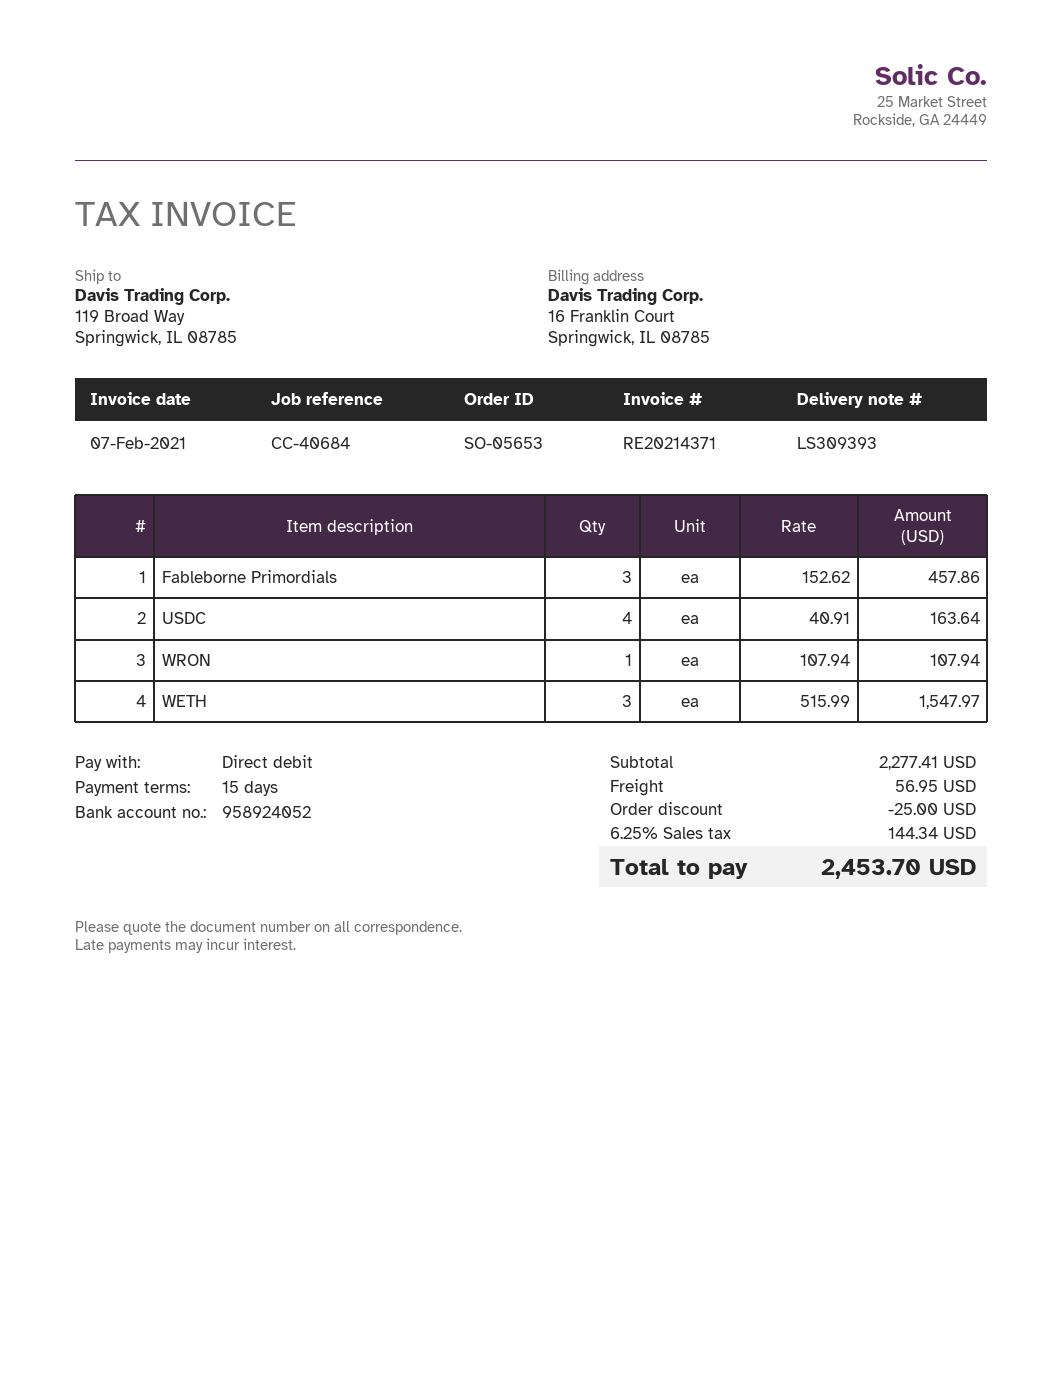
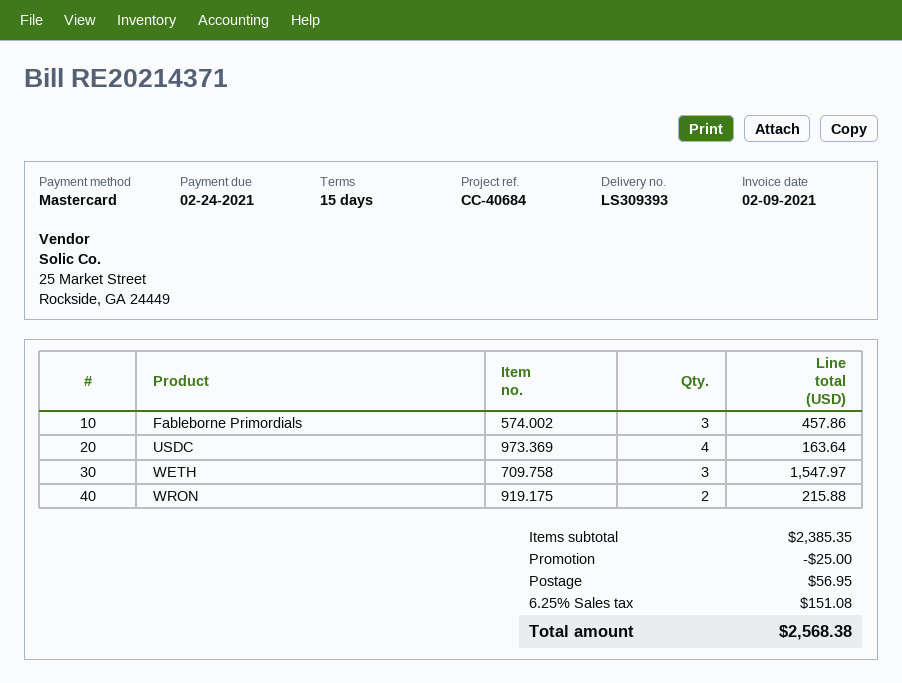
invoice date: 2021-02-07 -> 2021-02-09
payment method: direct debit -> Mastercard
WRON: 1 for 107.94 -> 2 for 215.88
subtotal: 2277.41 -> 2385.35
tax: 6.25% = 144.34 -> 6.25% = 151.08
total: 2453.70 -> 2568.38

